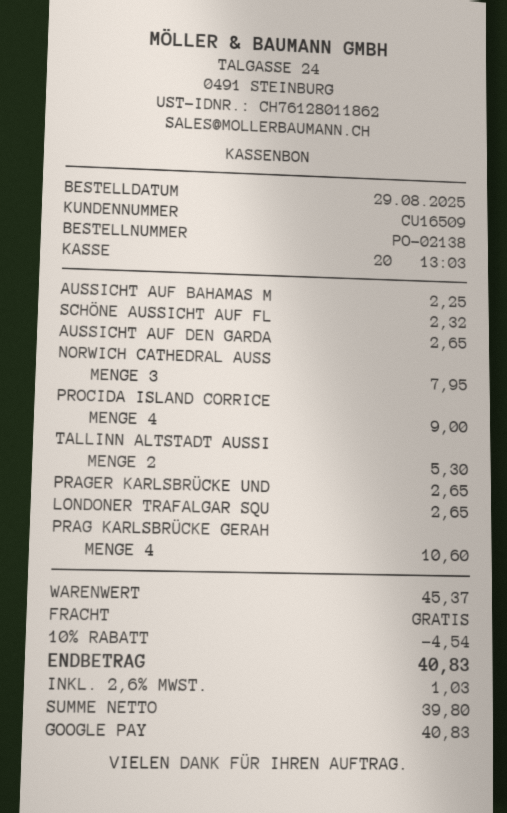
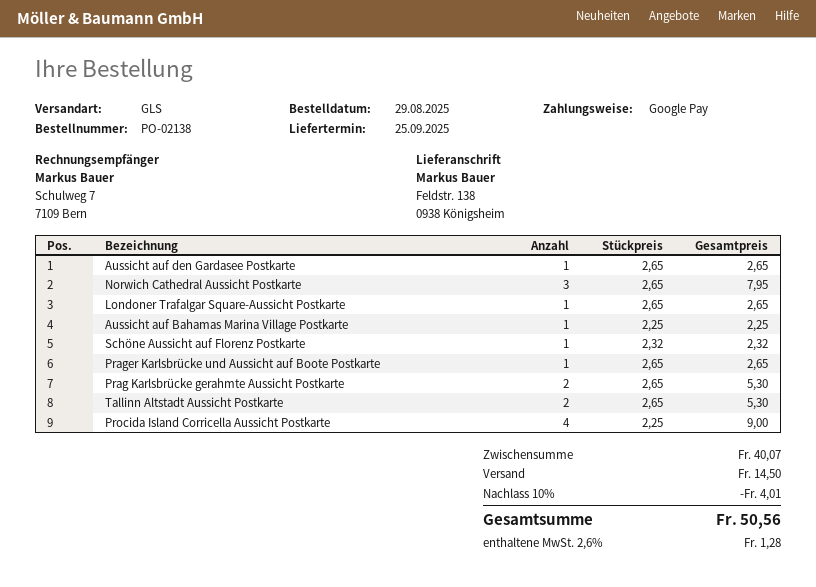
PRAG KARLSBRÜCKE GERAH: 4 for 10.60 -> 2 for 5.30
subtotal: 45.37 -> 40.07
discount: 10% = 4.54 -> 10% = 4.01
shipping: 0.00 -> 14.50
tax: 2.6% = 1.03 -> 2.6% = 1.28
total: 40.83 -> 50.56

